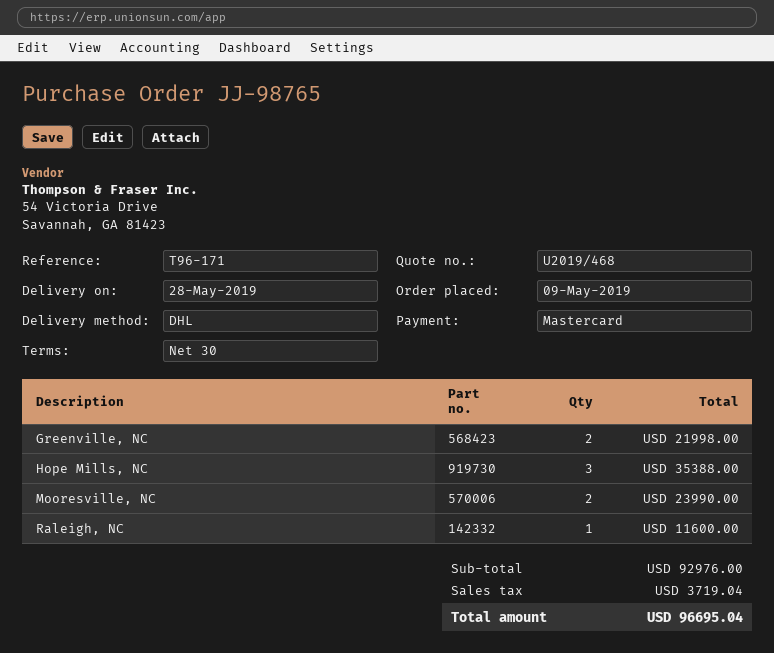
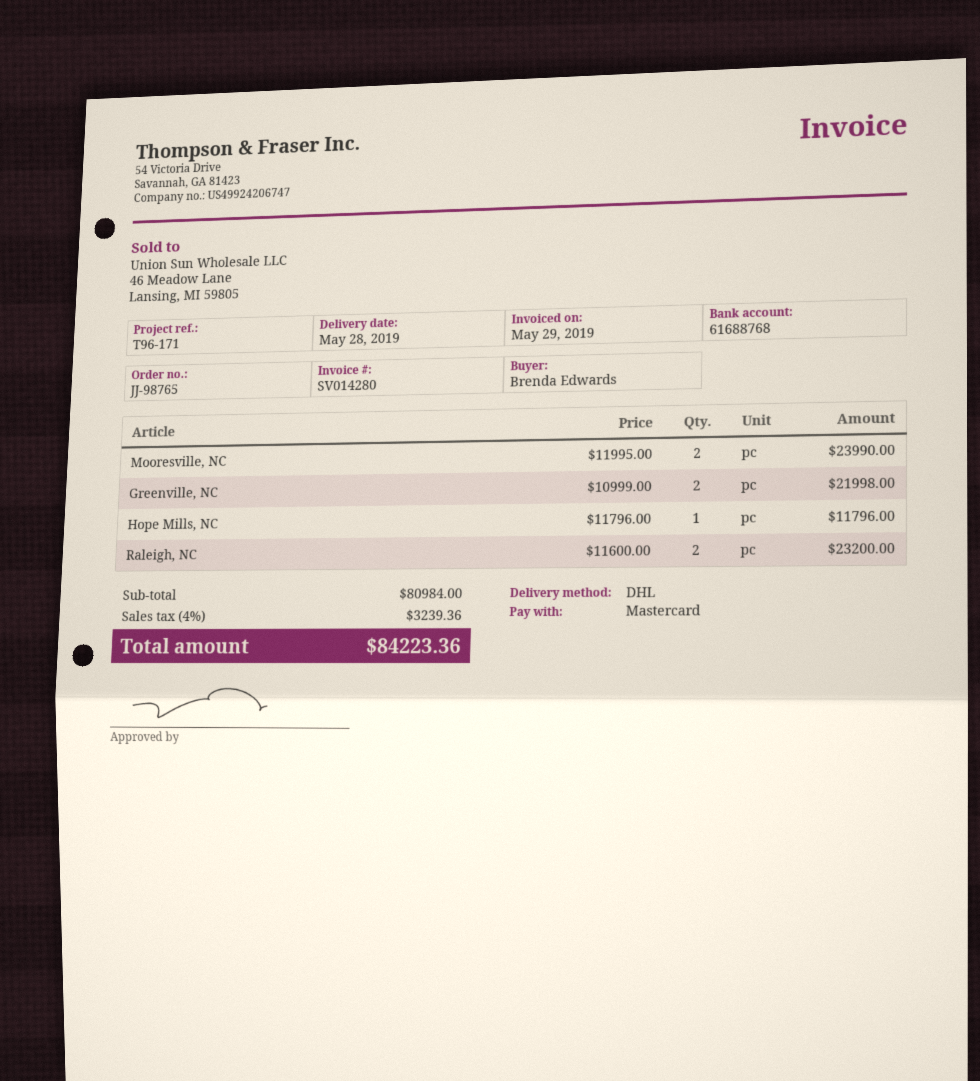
Hope Mills, NC: 3 for 35388.00 -> 1 for 11796.00
Raleigh, NC: 1 for 11600.00 -> 2 for 23200.00
subtotal: 92976.00 -> 80984.00
tax: 3719.04 -> 3239.36
total: 96695.04 -> 84223.36

